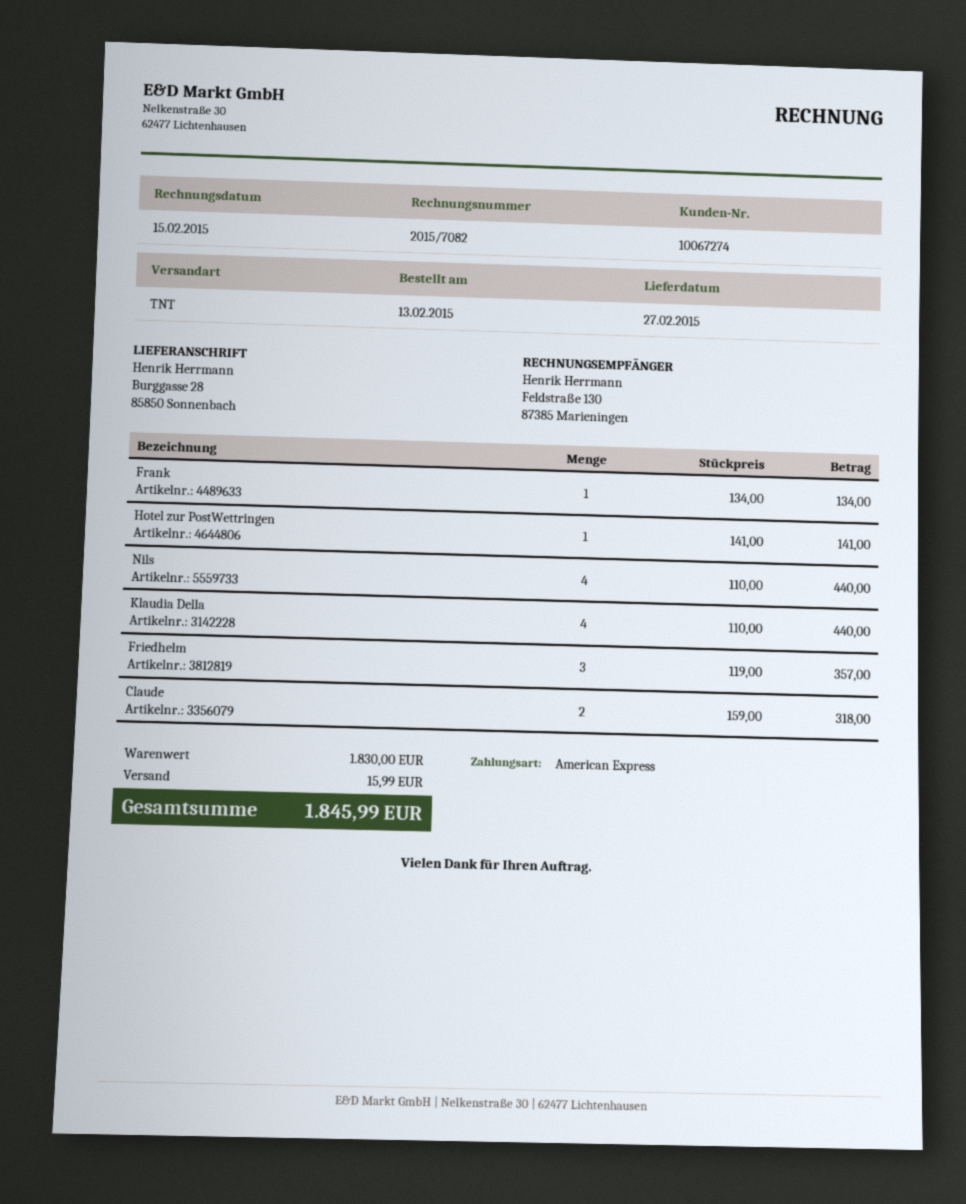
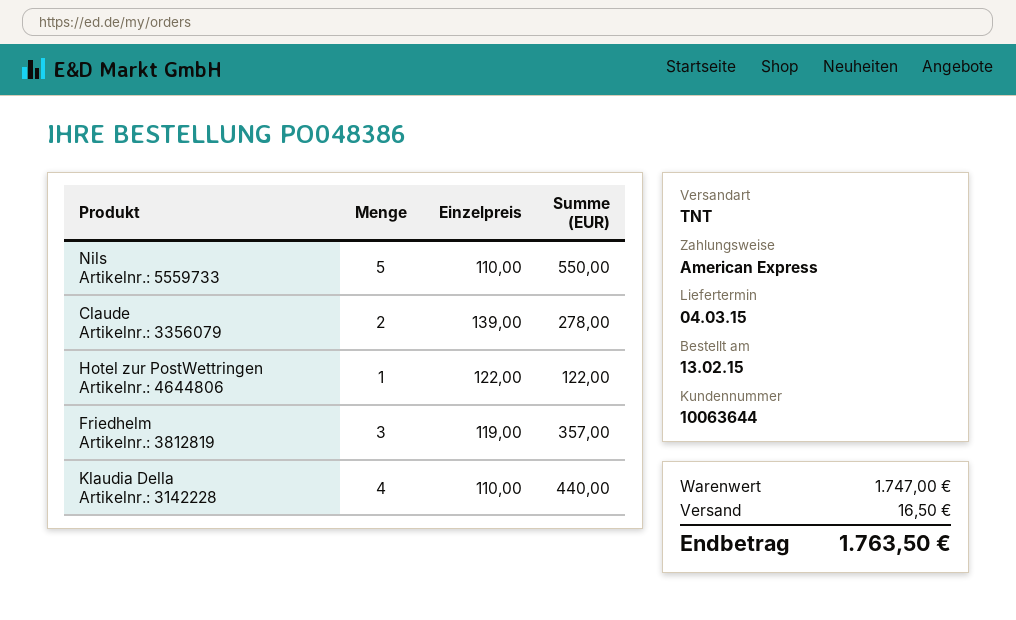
delivery date: 2015-02-27 -> 2015-03-04
customer number: 10067274 -> 10063644
Frank: 1 x 134.00 = 134.00 -> none
Hotel zur PostWettringen: 1 x 141.00 = 141.00 -> 1 x 122.00 = 122.00
Nils: 4 x 110.00 = 440.00 -> 5 x 110.00 = 550.00
Claude: 2 x 159.00 = 318.00 -> 2 x 139.00 = 278.00
subtotal: 1830.00 -> 1747.00
shipping: 15.99 -> 16.50
total: 1845.99 -> 1763.50

